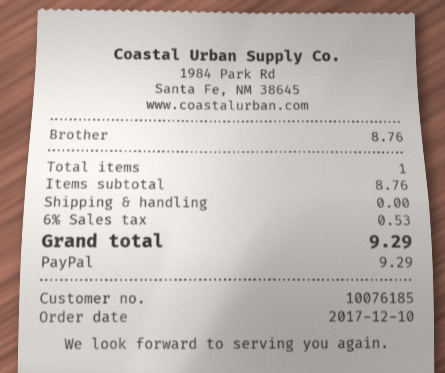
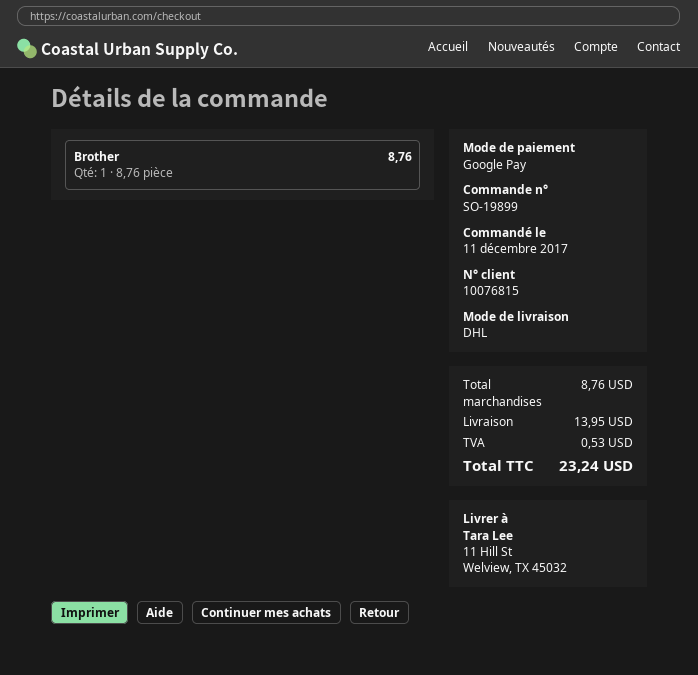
order date: 2017-12-10 -> 2017-12-11
customer number: 10076185 -> 10076815
payment method: PayPal -> Google Pay
shipping: 0.00 -> 13.95
total: 9.29 -> 23.24

